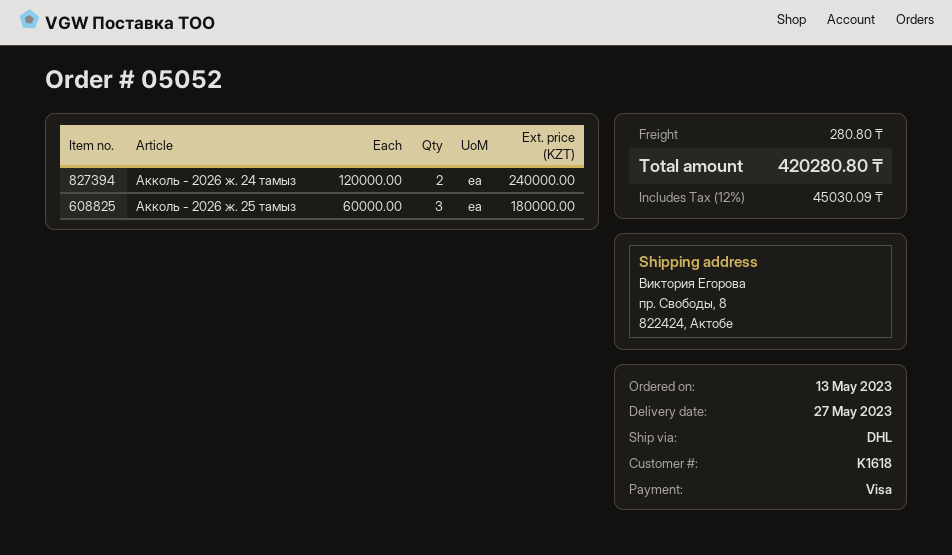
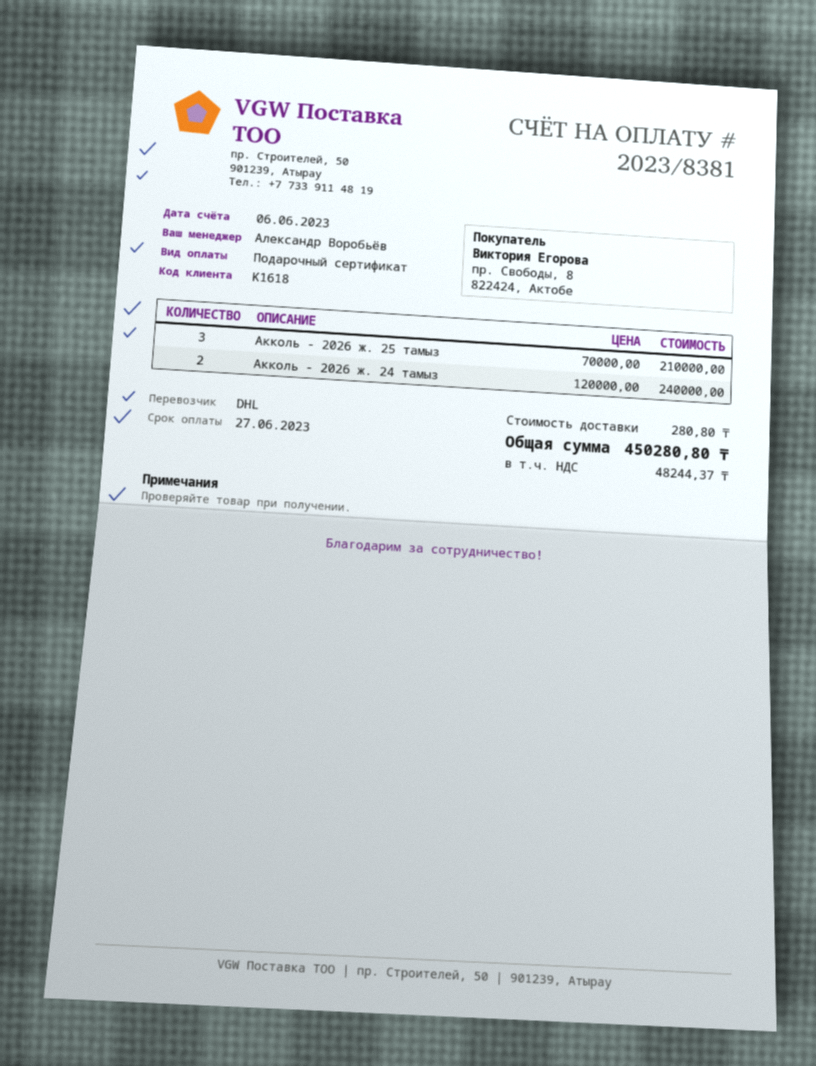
payment method: Visa -> gift card
Акколь - 2026 ж. 25 тамыз: 3 x 60000.00 = 180000.00 -> 3 x 70000.00 = 210000.00
tax: 45030.09 -> 48244.37
total: 420280.80 -> 450280.80

